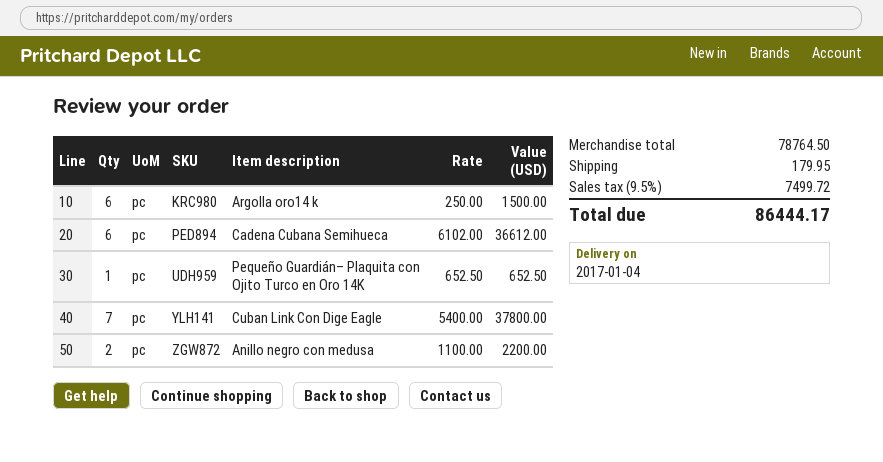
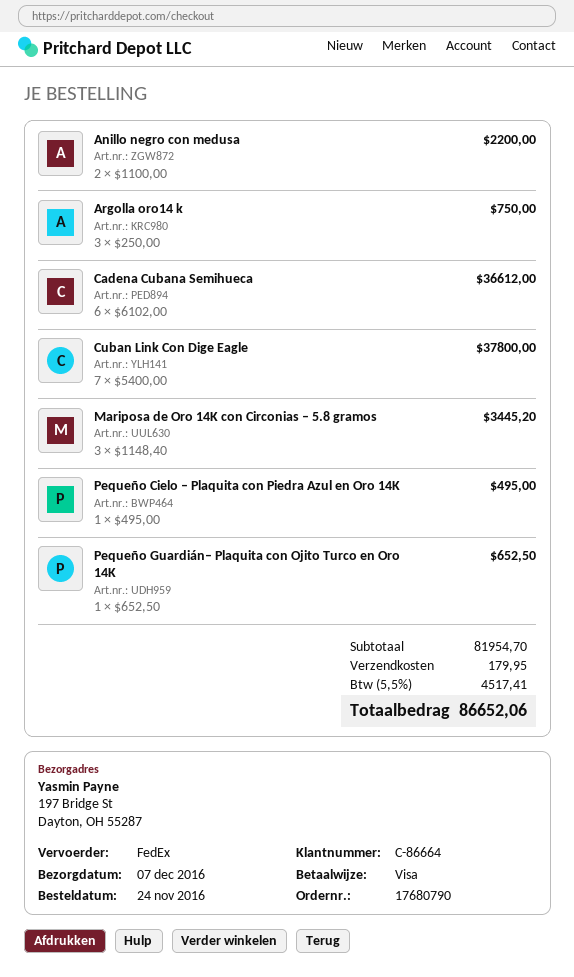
delivery date: 2017-01-04 -> 2016-12-07
Argolla oro14 k: 6 x 250.00 = 1500.00 -> 3 x 250.00 = 750.00
Mariposa de Oro 14K con Circonias – 5.8 gramos: none -> 3 x 1148.40 = 3445.20
Pequeño Cielo – Plaquita con Piedra Azul en Oro 14K: none -> 1 x 495.00 = 495.00
subtotal: 78764.50 -> 81954.70
tax: 9.5% = 7499.72 -> 5.5% = 4517.41
total: 86444.17 -> 86652.06

